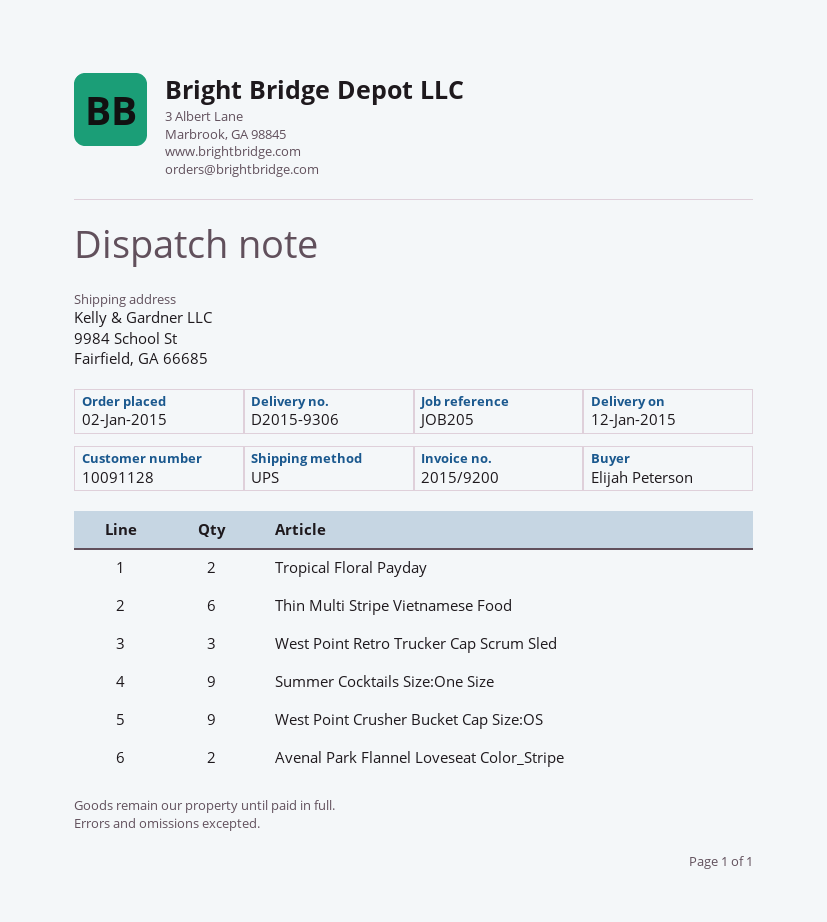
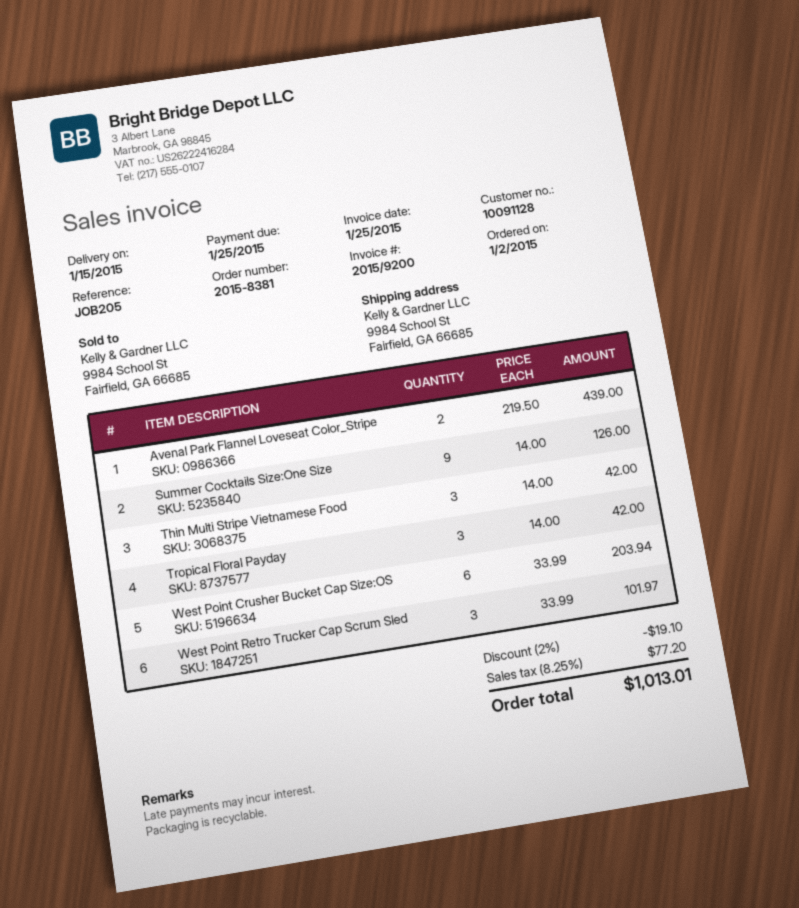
delivery date: 2015-01-12 -> 2015-01-15
Tropical Floral Payday: 2 -> 3
Thin Multi Stripe Vietnamese Food: 6 -> 3
West Point Crusher Bucket Cap Size:OS: 9 -> 6

